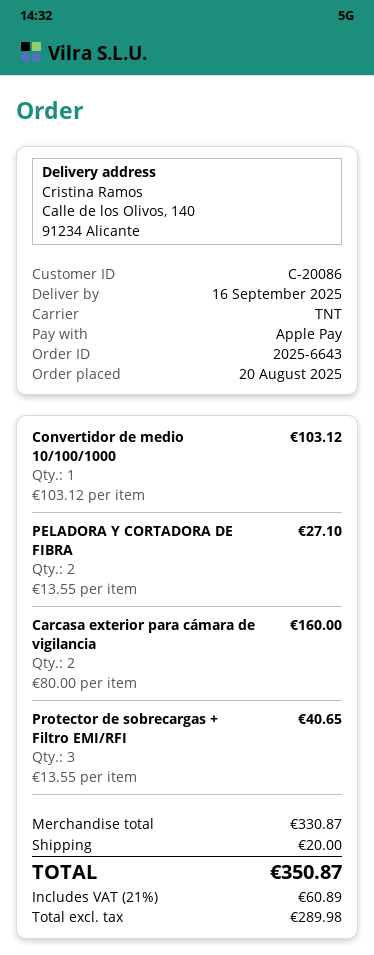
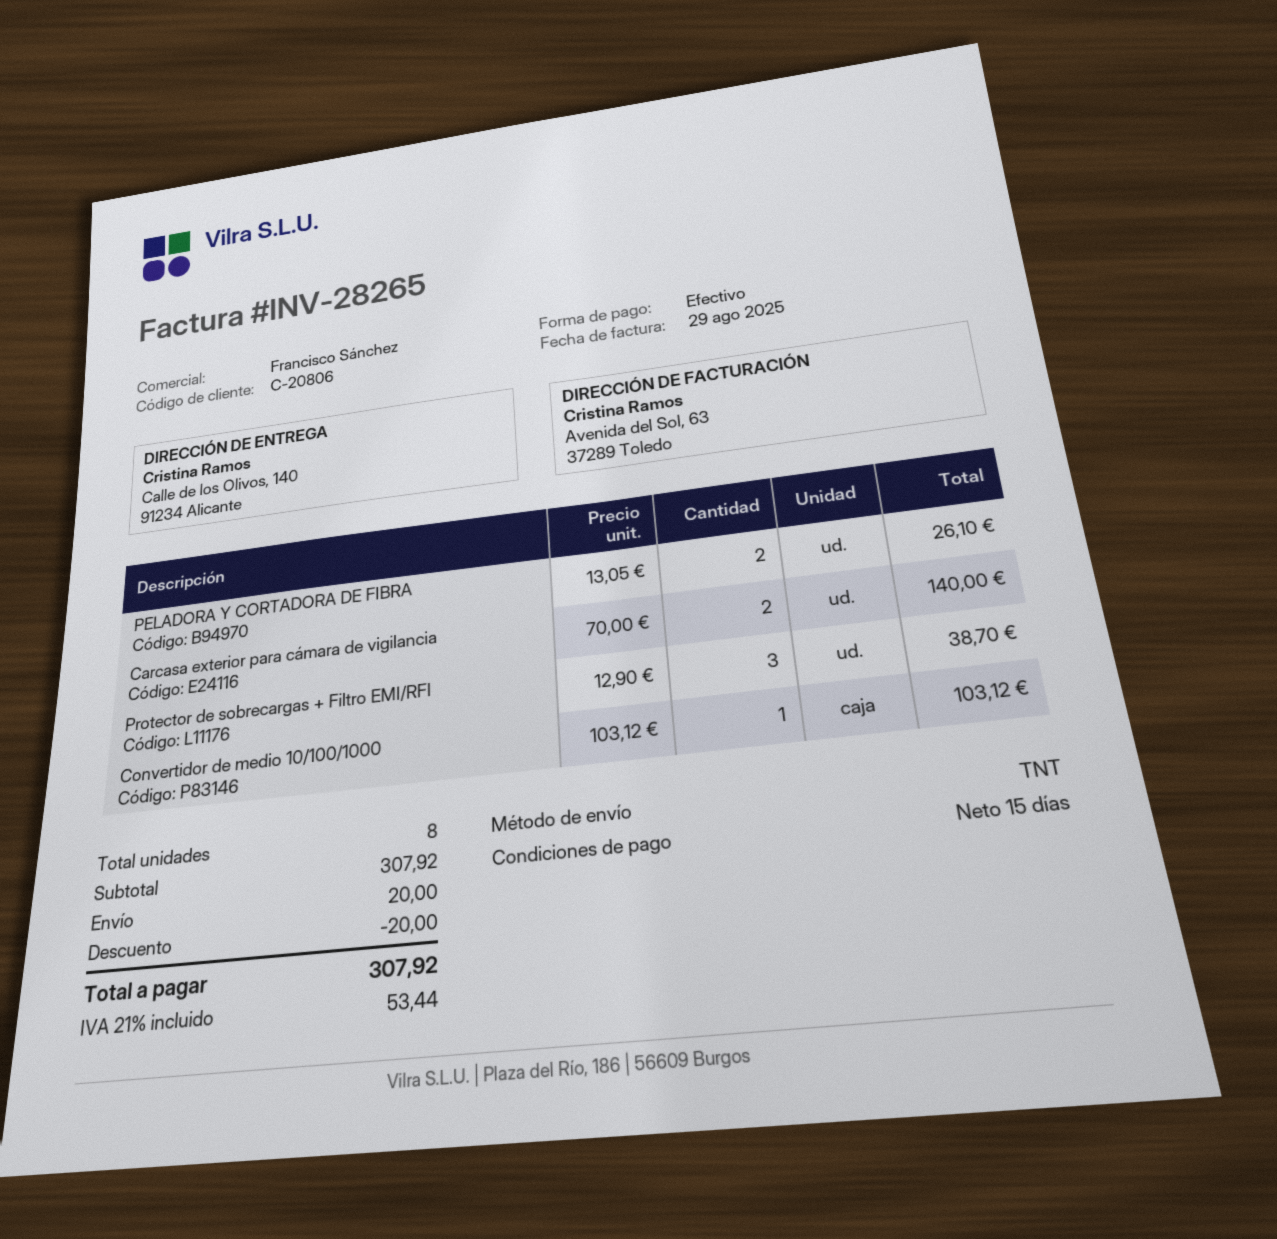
customer number: C-20086 -> C-20806
payment method: Apple Pay -> cash
PELADORA Y CORTADORA DE FIBRA: 2 x 13.55 = 27.10 -> 2 x 13.05 = 26.10
Carcasa exterior para cámara de vigilancia: 2 x 80.00 = 160.00 -> 2 x 70.00 = 140.00
Protector de sobrecargas + Filtro EMI/RFI: 3 x 13.55 = 40.65 -> 3 x 12.90 = 38.70
subtotal: 330.87 -> 307.92
discount: none -> 20.00
tax: 21% = 60.89 -> 21% = 53.44
total: 350.87 -> 307.92

